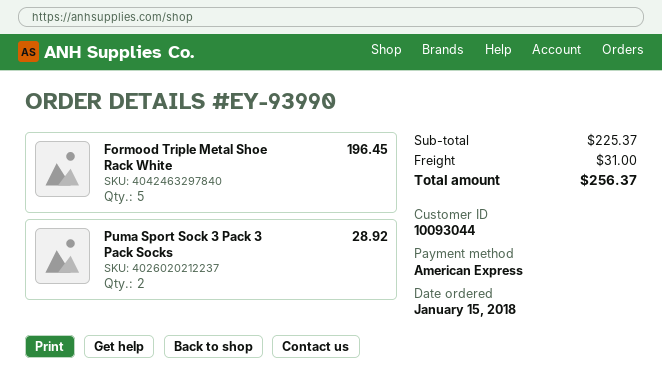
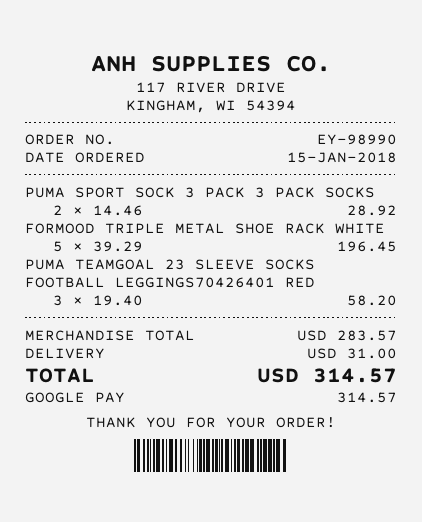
order number: EY-93990 -> EY-98990
payment method: American Express -> Google Pay
PUMA TEAMGOAL 23 SLEEVE SOCKS FOOTBALL LEGGINGS70426401 RED: none -> 3 for 58.20
subtotal: 225.37 -> 283.57
total: 256.37 -> 314.57

